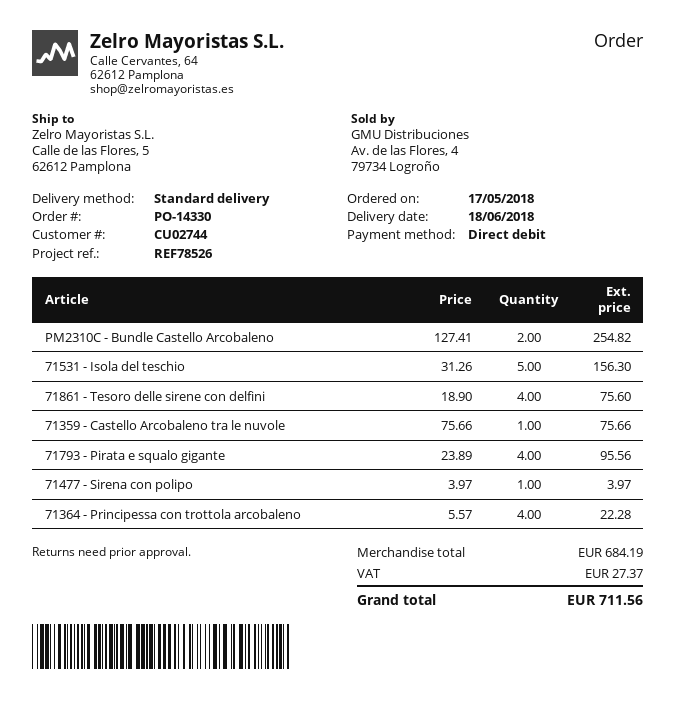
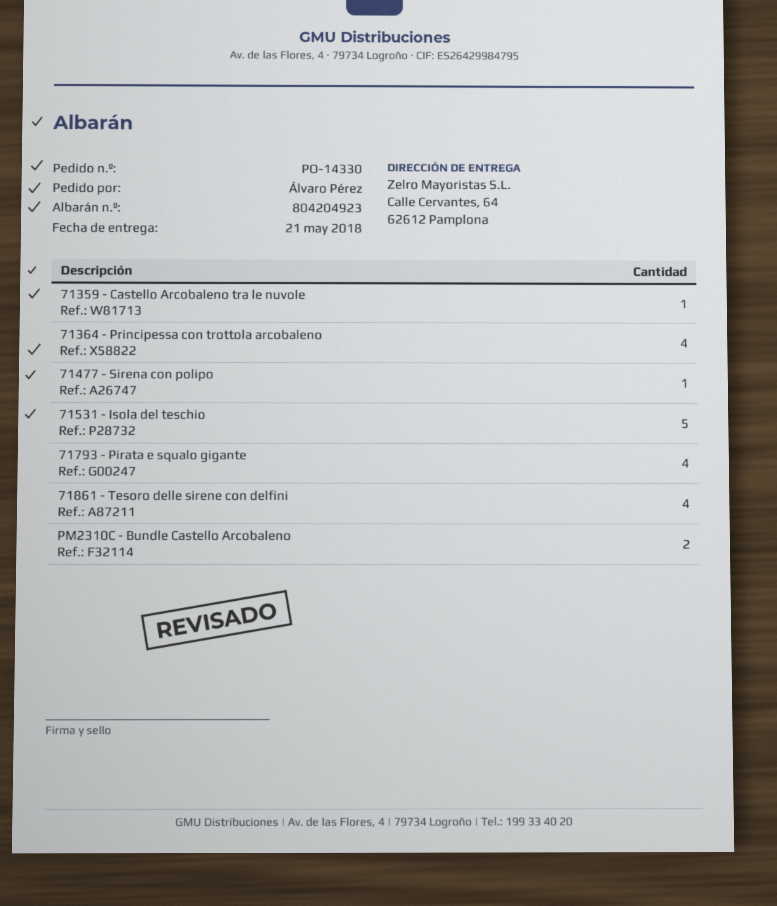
delivery date: 2018-06-18 -> 2018-05-21
ship to: Calle de las Flores, 5, 62612 Pamplona -> Calle Cervantes, 64, 62612 Pamplona

